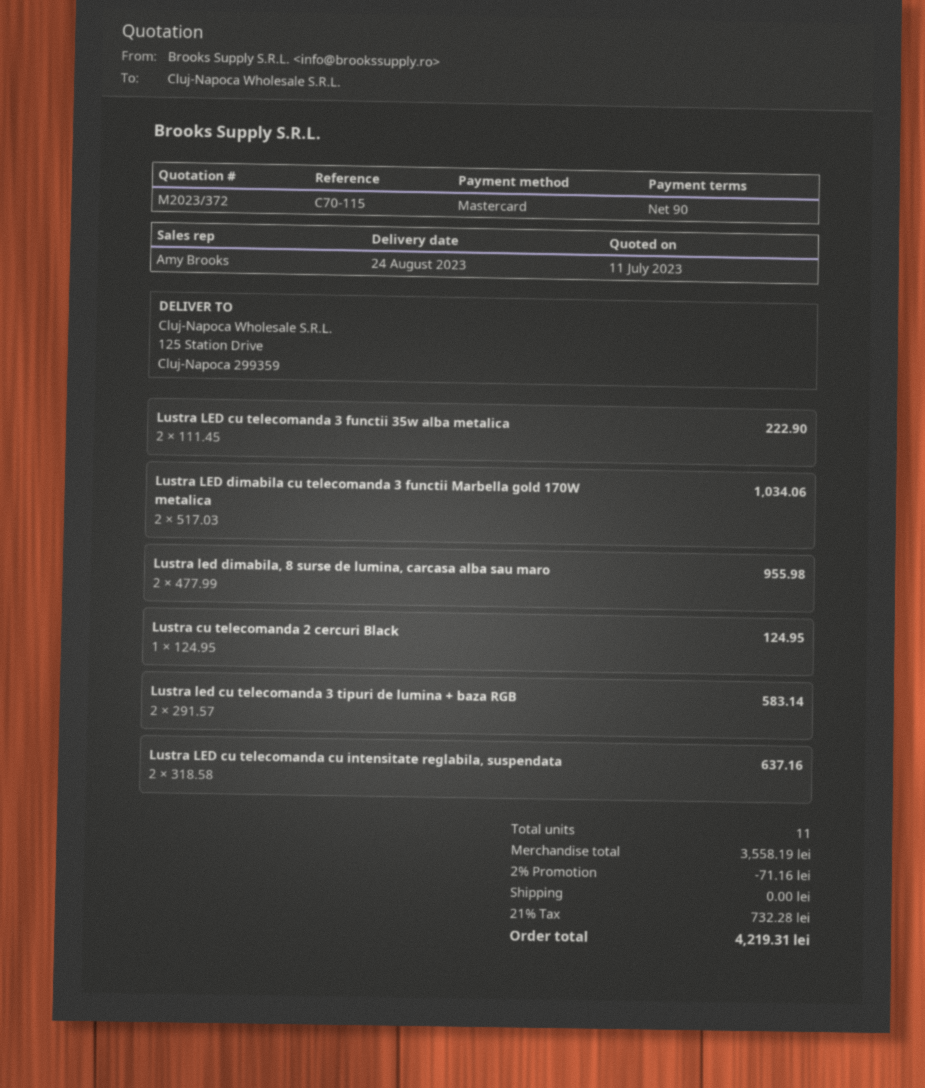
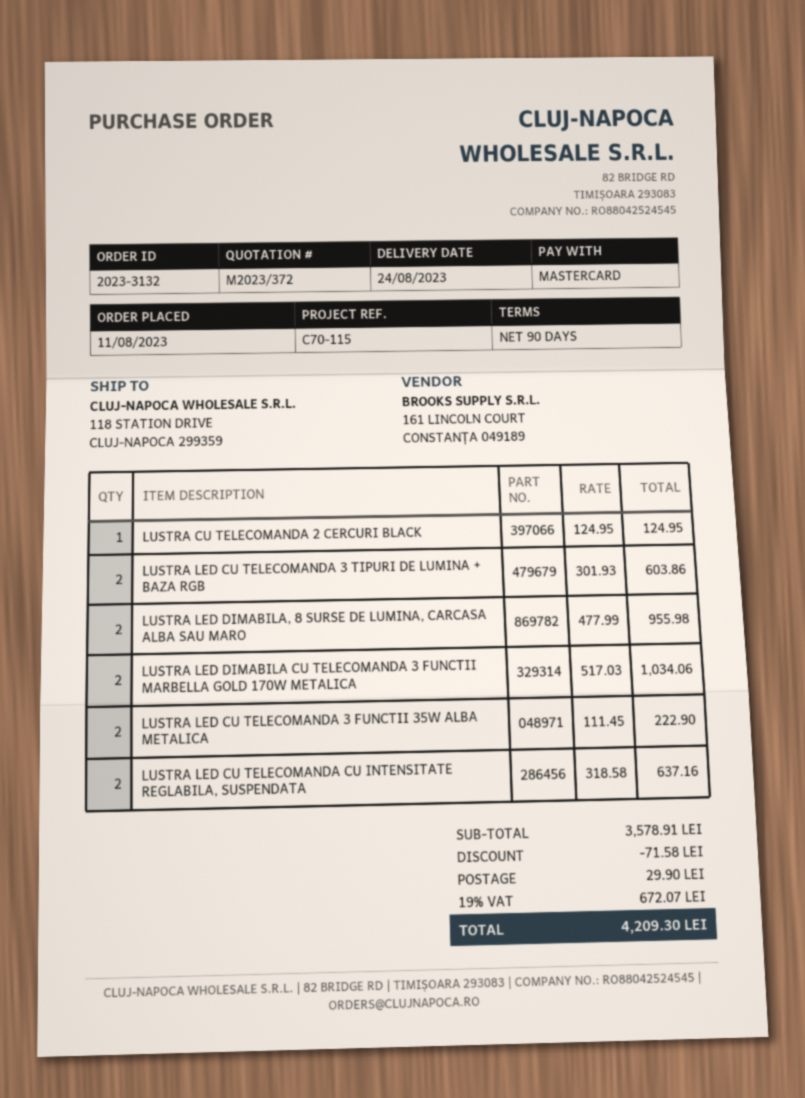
ship to: 125 Station Drive, Cluj-Napoca 299359 -> 118 STATION DRIVE, CLUJ-NAPOCA 299359
Lustra led cu telecomanda 3 tipuri de lumina + baza RGB: 2 x 291.57 = 583.14 -> 2 x 301.93 = 603.86
subtotal: 3558.19 -> 3578.91
discount: 71.16 -> 71.58
shipping: 0.00 -> 29.90
tax: 21% = 732.28 -> 19% = 672.07
total: 4219.31 -> 4209.30

